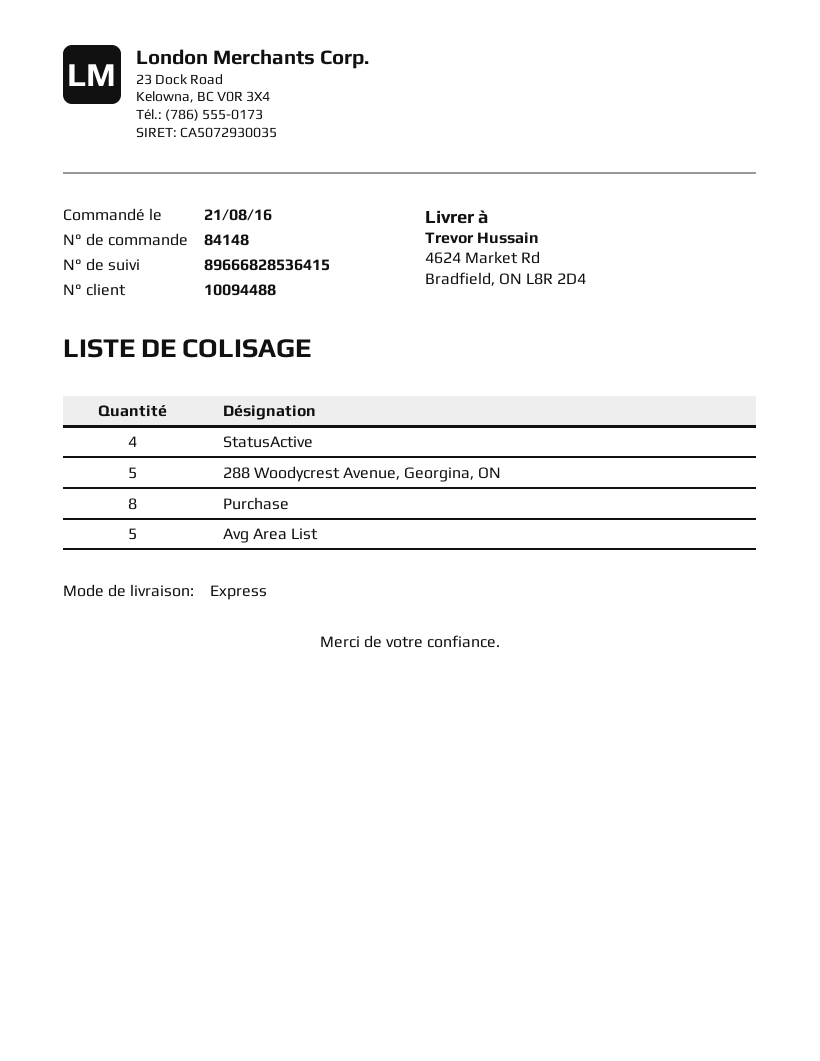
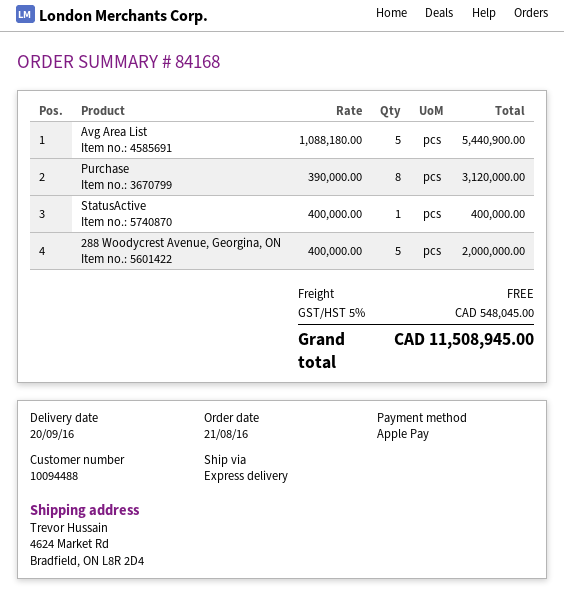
order number: 84148 -> 84168
StatusActive: 4 -> 1

